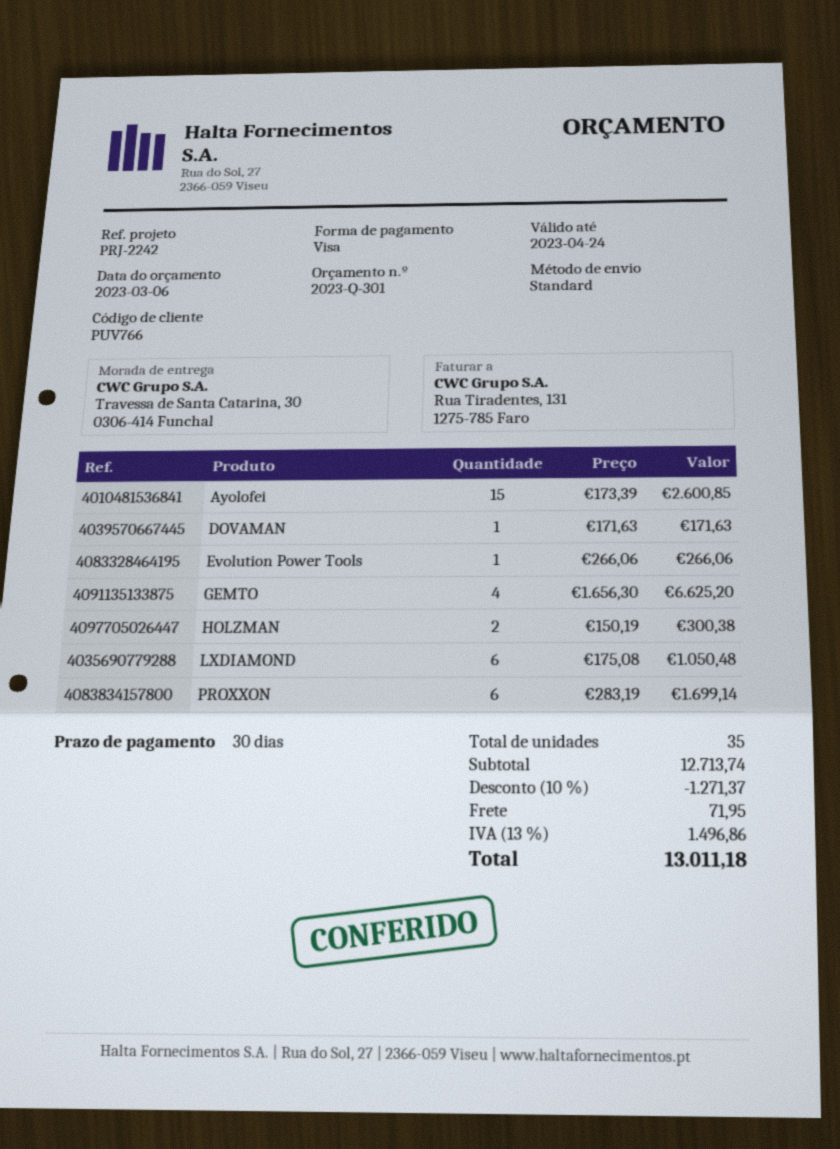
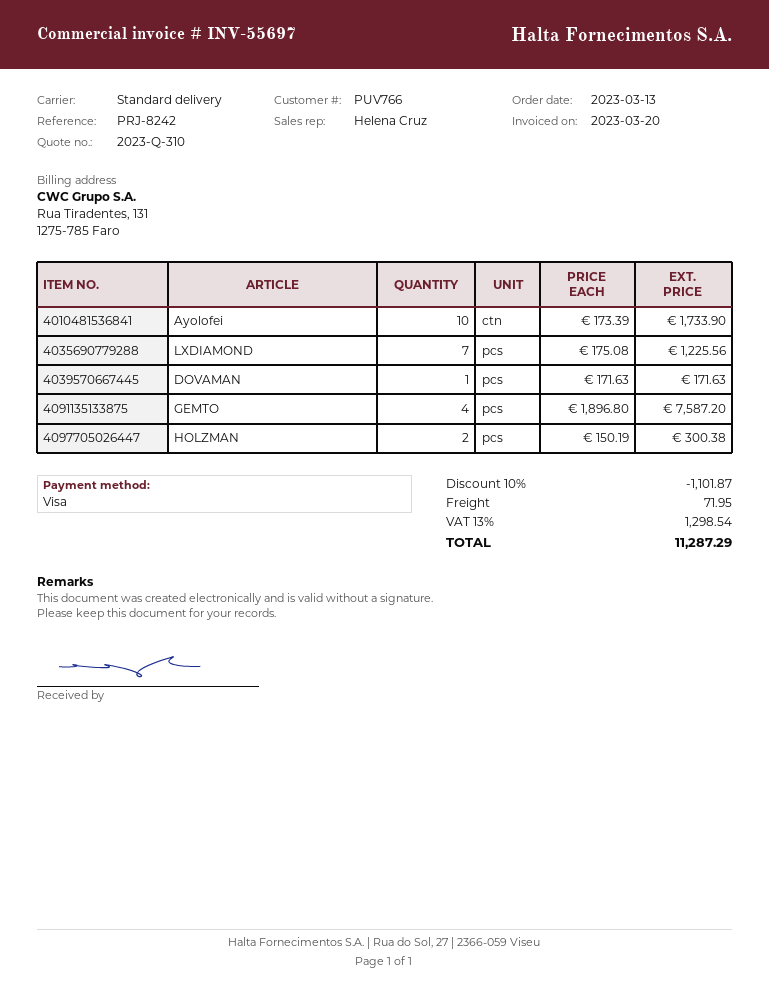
quote number: 2023-Q-301 -> 2023-Q-310
reference: PRJ-2242 -> PRJ-8242
Ayolofei: 15 x 173.39 = 2600.85 -> 10 x 173.39 = 1733.90
Evolution Power Tools: 1 x 266.06 = 266.06 -> none
GEMTO: 4 x 1656.30 = 6625.20 -> 4 x 1896.80 = 7587.20
LXDIAMOND: 6 x 175.08 = 1050.48 -> 7 x 175.08 = 1225.56
PROXXON: 6 x 283.19 = 1699.14 -> none
discount: 10% = 1271.37 -> 10% = 1101.87
tax: 13% = 1496.86 -> 13% = 1298.54
total: 13011.18 -> 11287.29

